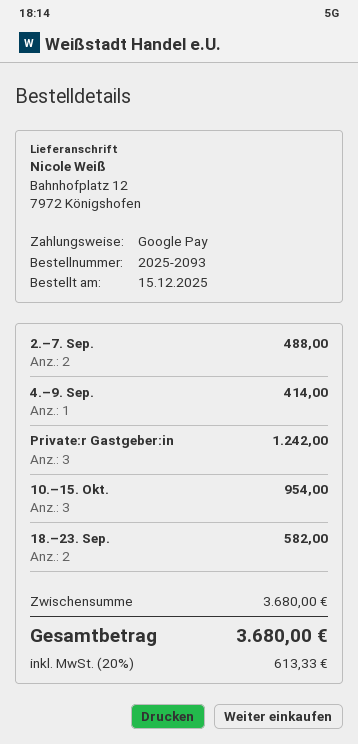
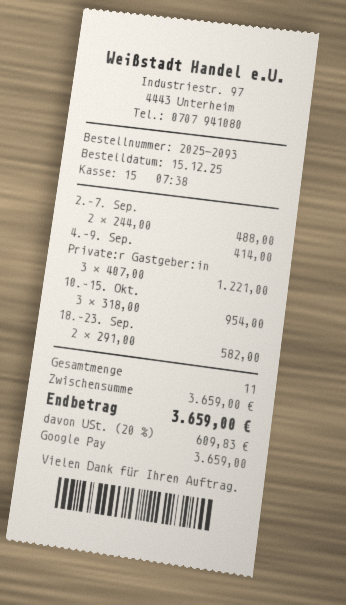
Private:r Gastgeber:in: 3 for 1242.00 -> 3 for 1221.00
subtotal: 3680.00 -> 3659.00
tax: 20% = 613.33 -> 20% = 609.83
total: 3680.00 -> 3659.00

